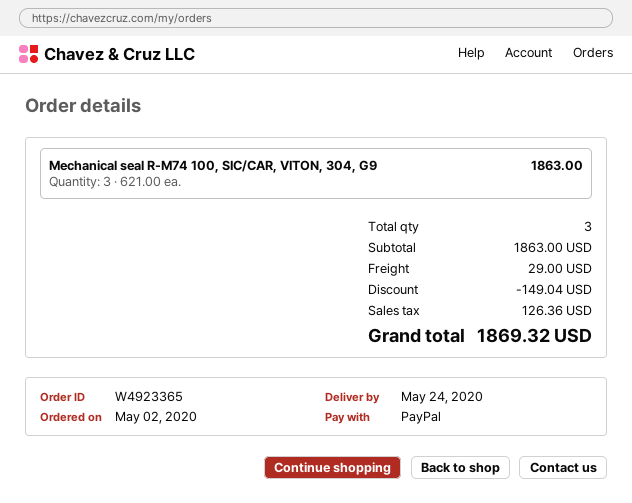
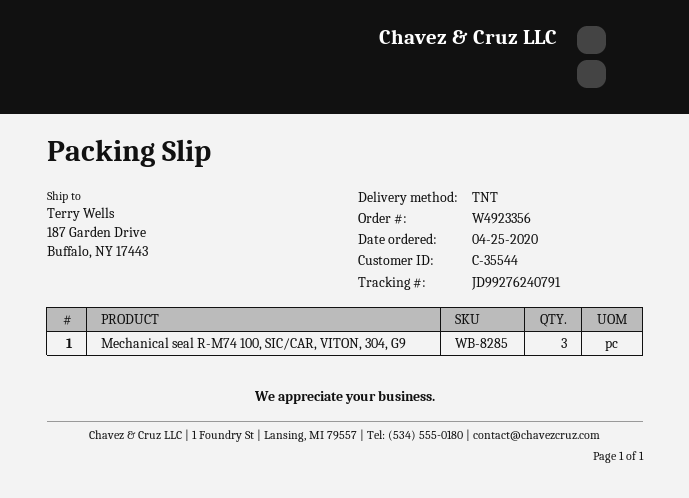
order number: W4923365 -> W4923356
order date: 2020-05-02 -> 2020-04-25

